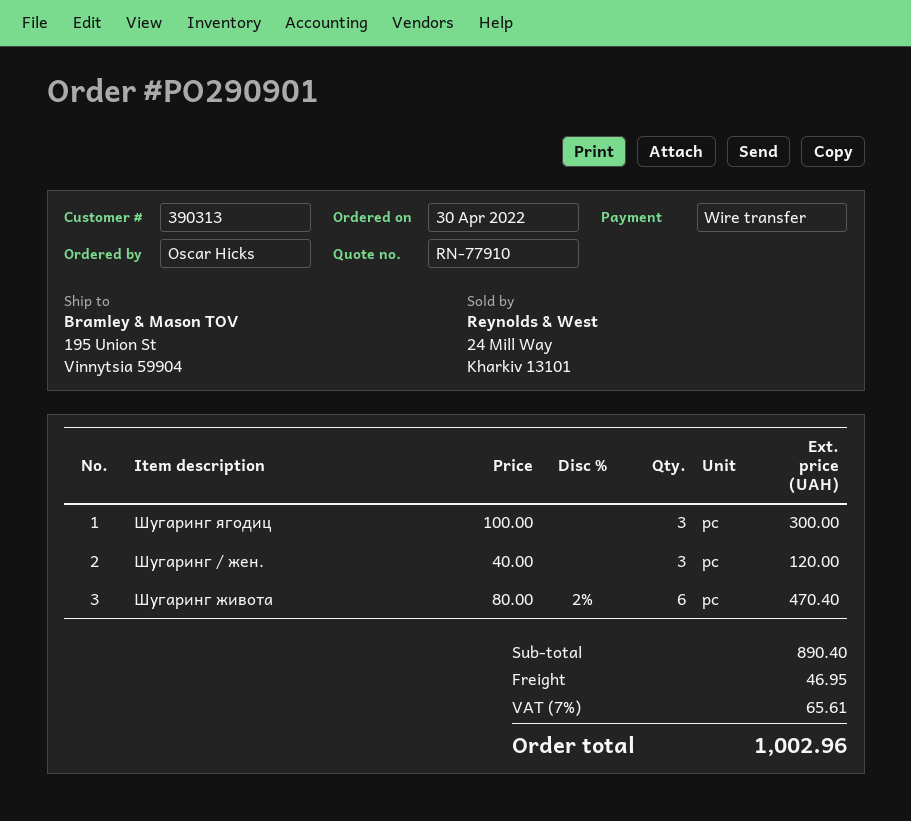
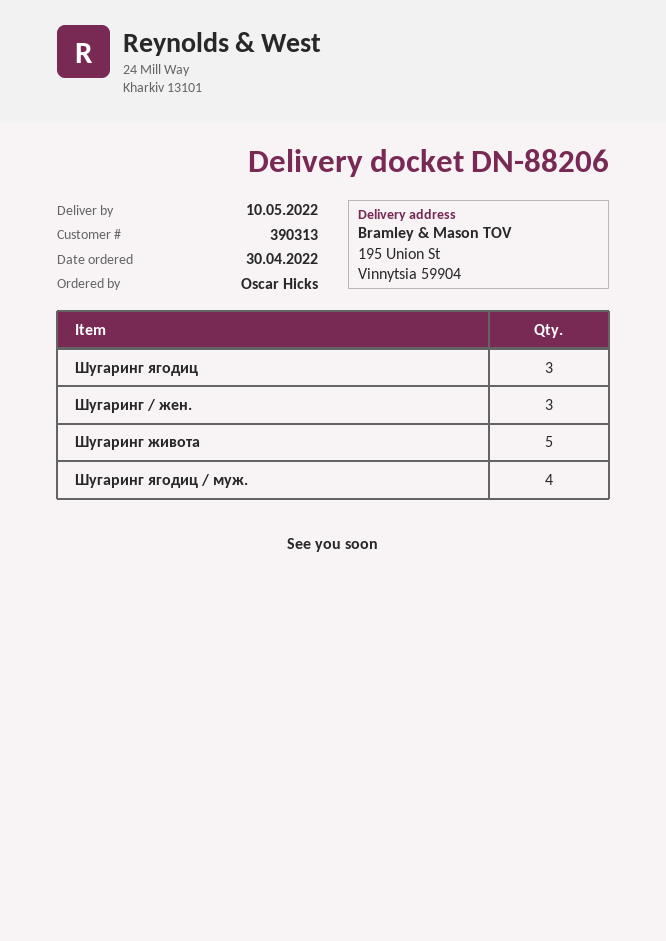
Шугаринг живота: 6 -> 5
Шугаринг ягодиц / муж.: none -> 4

